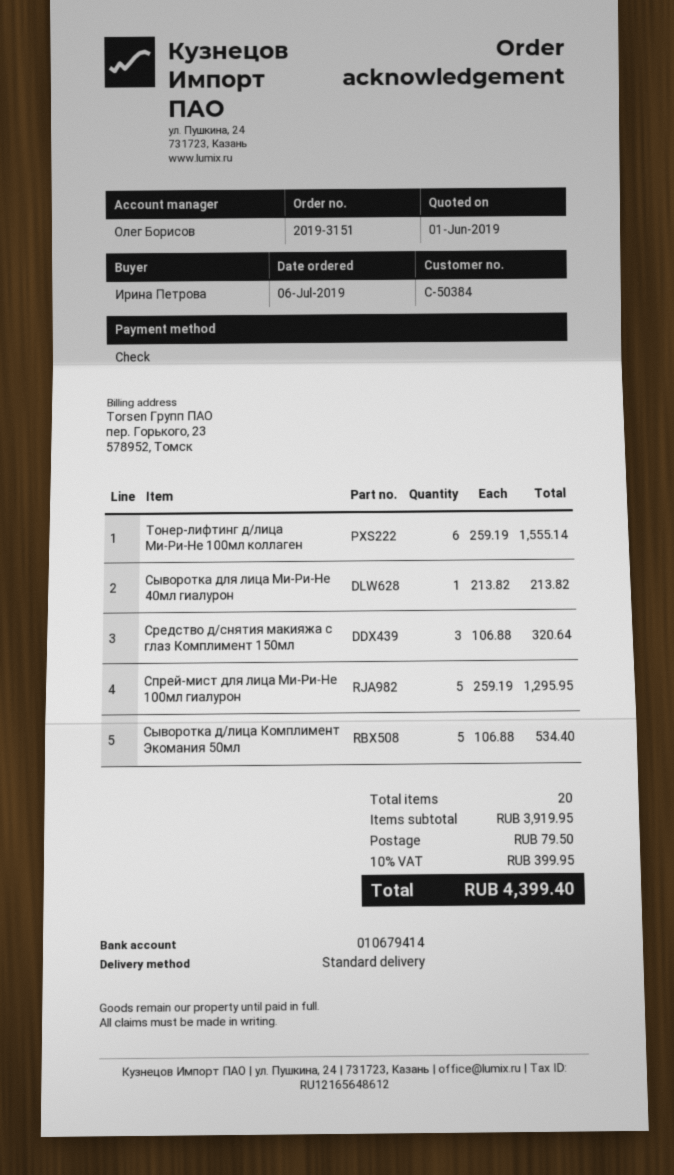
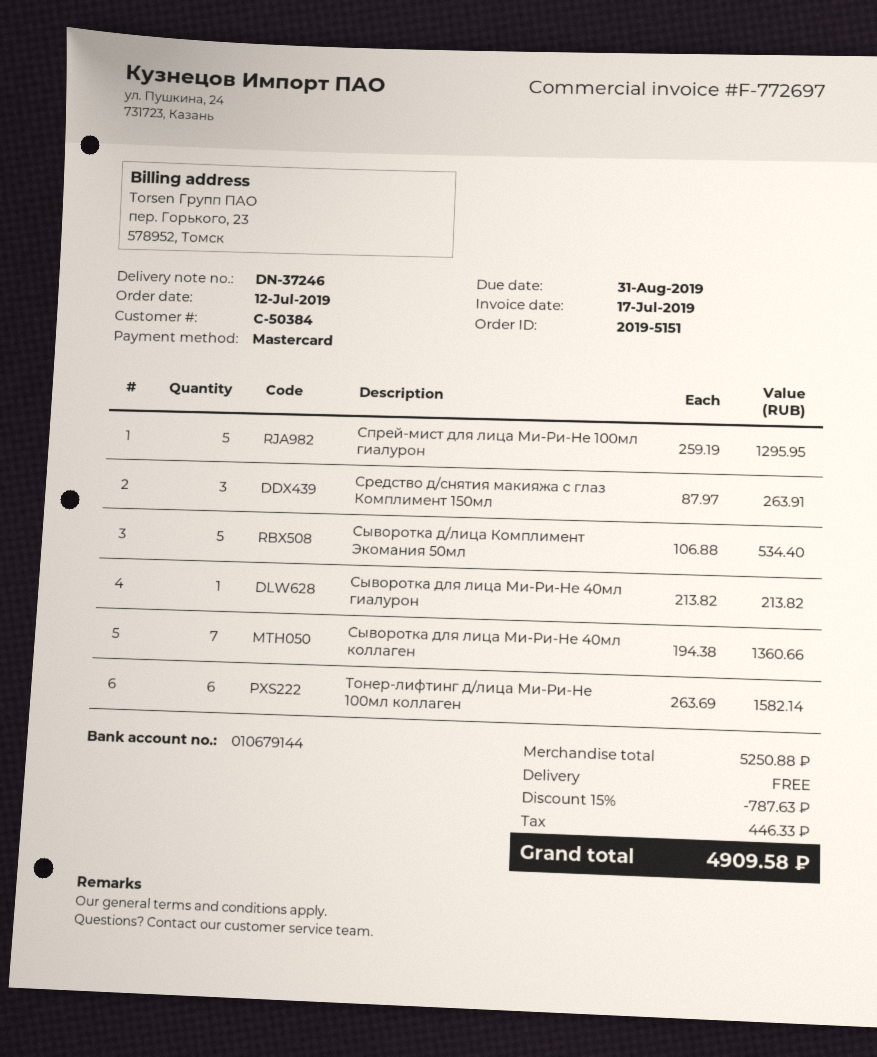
order number: 2019-3151 -> 2019-5151
order date: 2019-07-06 -> 2019-07-12
payment method: cheque -> Mastercard
bank account: 010679414 -> 010679144
Тонер-лифтинг д/лица Ми-Ри-Не 100мл коллаген: 6 x 259.19 = 1555.14 -> 6 x 263.69 = 1582.14
Средство д/снятия макияжа с глаз Комплимент 150мл: 3 x 106.88 = 320.64 -> 3 x 87.97 = 263.91
Сыворотка для лица Ми-Ри-Не 40мл коллаген: none -> 7 x 194.38 = 1360.66
subtotal: 3919.95 -> 5250.88
discount: none -> 15% = 787.63
shipping: 79.50 -> 0.00
tax: 399.95 -> 446.33
total: 4399.40 -> 4909.58

